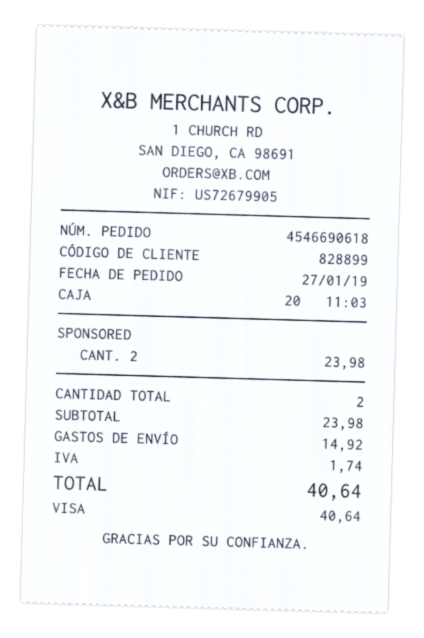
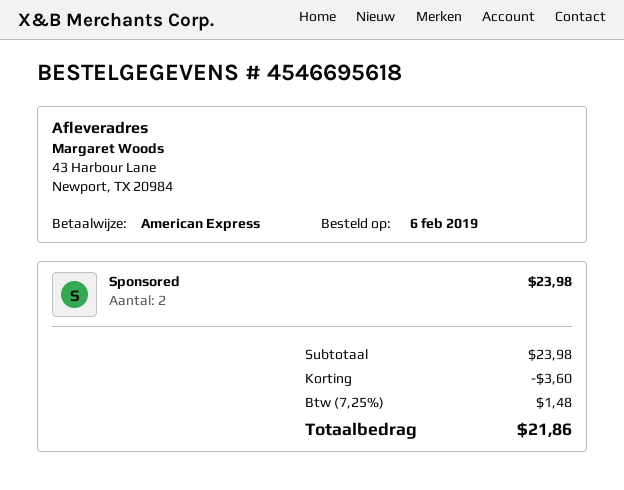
order number: 4546690618 -> 4546695618
order date: 2019-01-27 -> 2019-02-06
payment method: Visa -> American Express
discount: none -> 3.60
shipping: 14.92 -> none
tax: 1.74 -> 1.48
total: 40.64 -> 21.86

